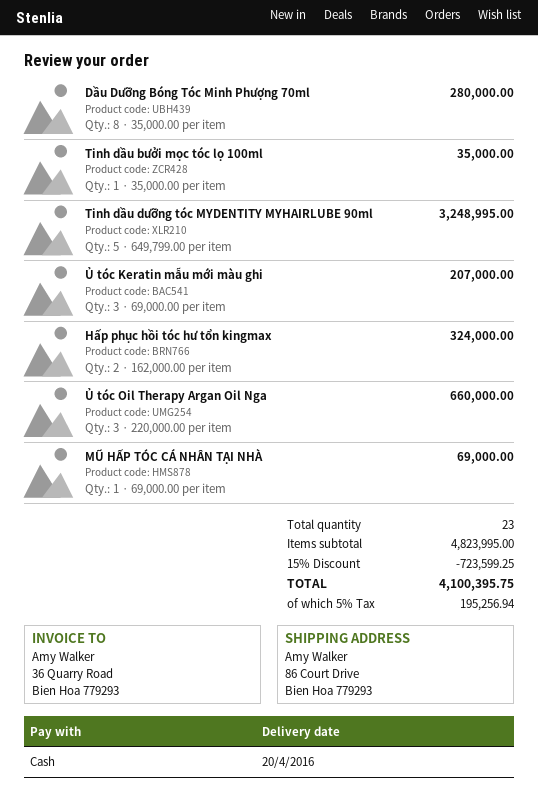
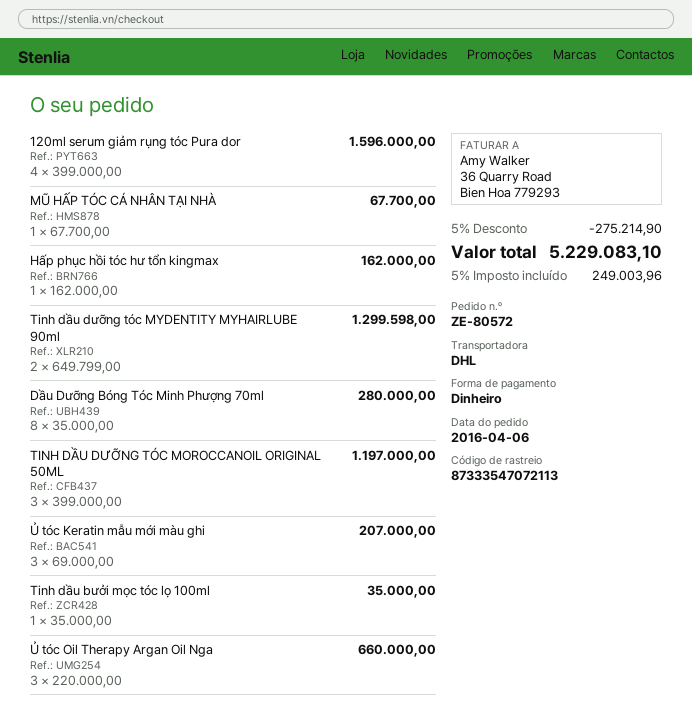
Tinh dầu dưỡng tóc MYDENTITY MYHAIRLUBE 90ml: 5 x 649799.00 = 3248995.00 -> 2 x 649799.00 = 1299598.00
Hấp phục hồi tóc hư tổn kingmax: 2 x 162000.00 = 324000.00 -> 1 x 162000.00 = 162000.00
MŨ HẤP TÓC CÁ NHÂN TẠI NHÀ: 1 x 69000.00 = 69000.00 -> 1 x 67700.00 = 67700.00
120ml serum giảm rụng tóc Pura dor: none -> 4 x 399000.00 = 1596000.00
TINH DẦU DƯỠNG TÓC MOROCCANOIL ORIGINAL 50ML: none -> 3 x 399000.00 = 1197000.00
discount: 15% = 723599.25 -> 5% = 275214.90
tax: 5% = 195256.94 -> 5% = 249003.96
total: 4100395.75 -> 5229083.10

